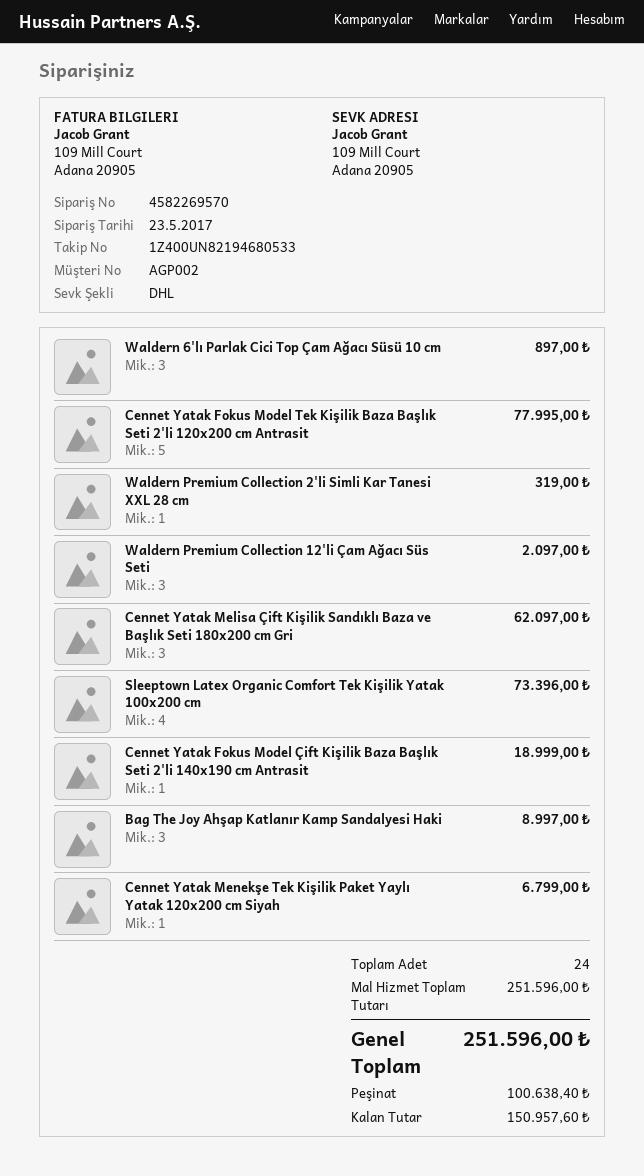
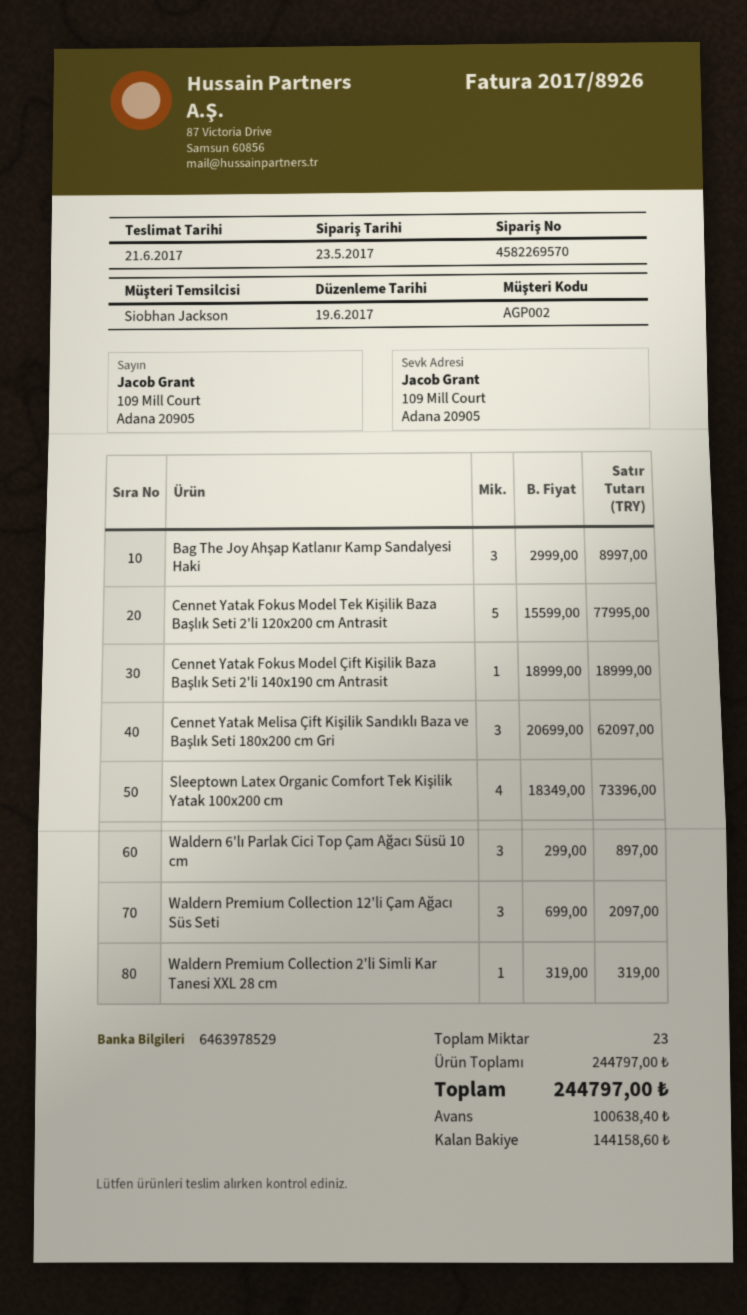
Cennet Yatak Menekşe Tek Kişilik Paket Yaylı Yatak 120x200 cm Siyah: 1 for 6799.00 -> none
total quantity: 24 -> 23
subtotal: 251596.00 -> 244797.00
total: 251596.00 -> 244797.00
balance: 150957.60 -> 144158.60

